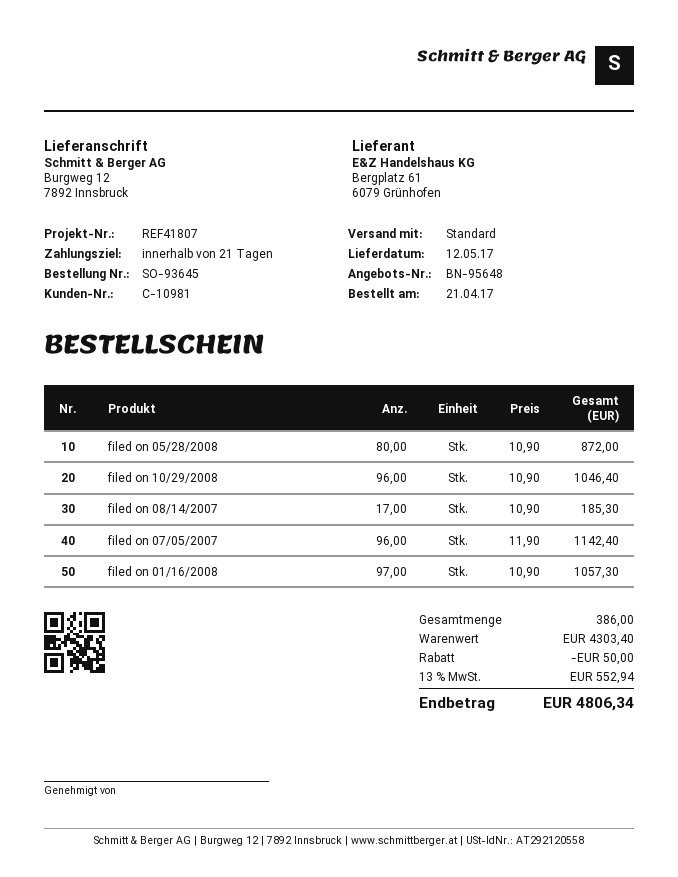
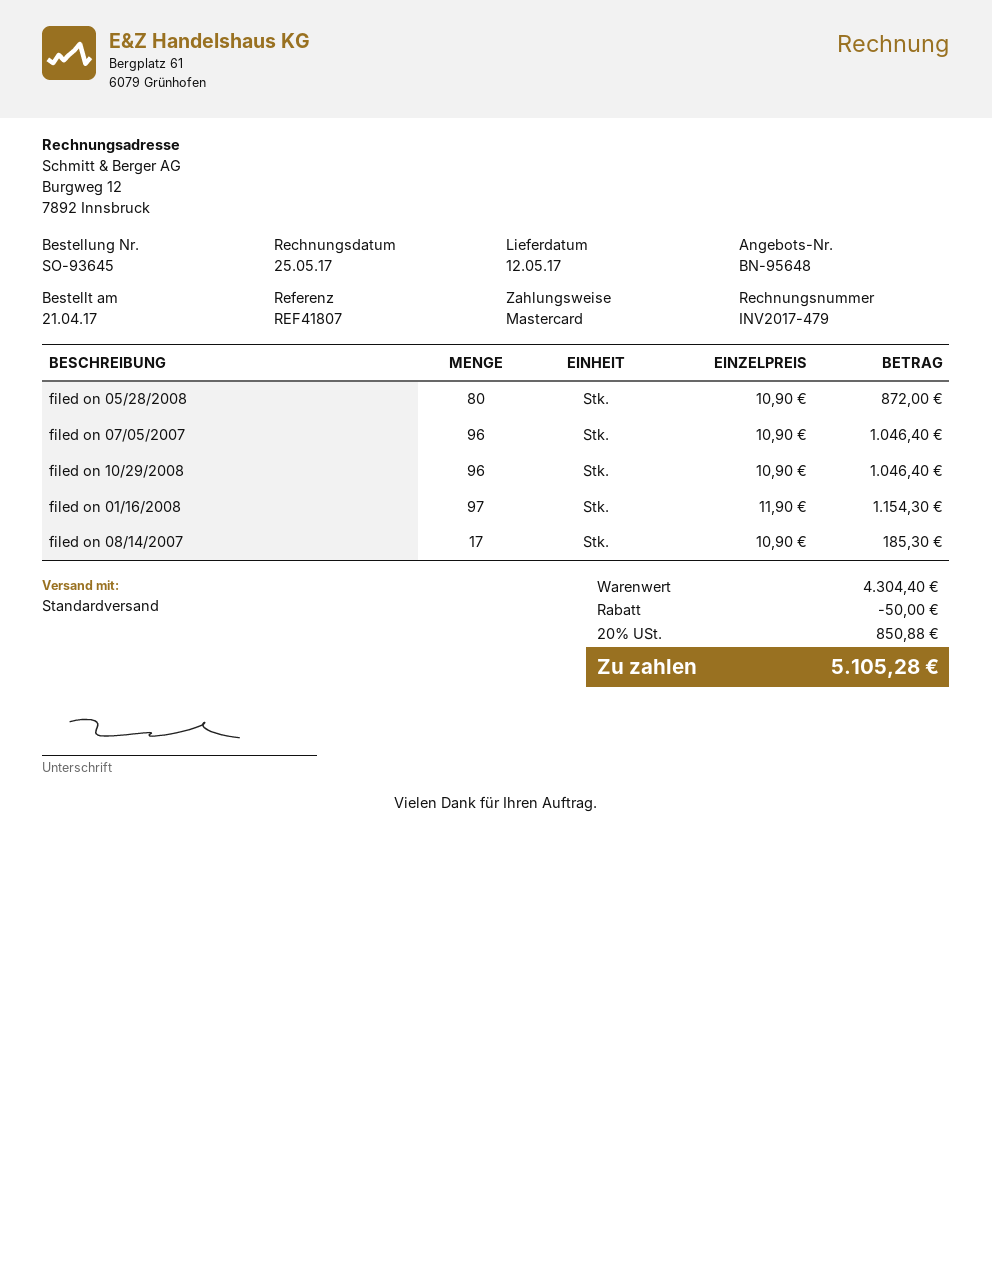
filed on 07/05/2007: 96 x 11.90 = 1142.40 -> 96 x 10.90 = 1046.40
filed on 01/16/2008: 97 x 10.90 = 1057.30 -> 97 x 11.90 = 1154.30
subtotal: 4303.40 -> 4304.40
tax: 13% = 552.94 -> 20% = 850.88
total: 4806.34 -> 5105.28

